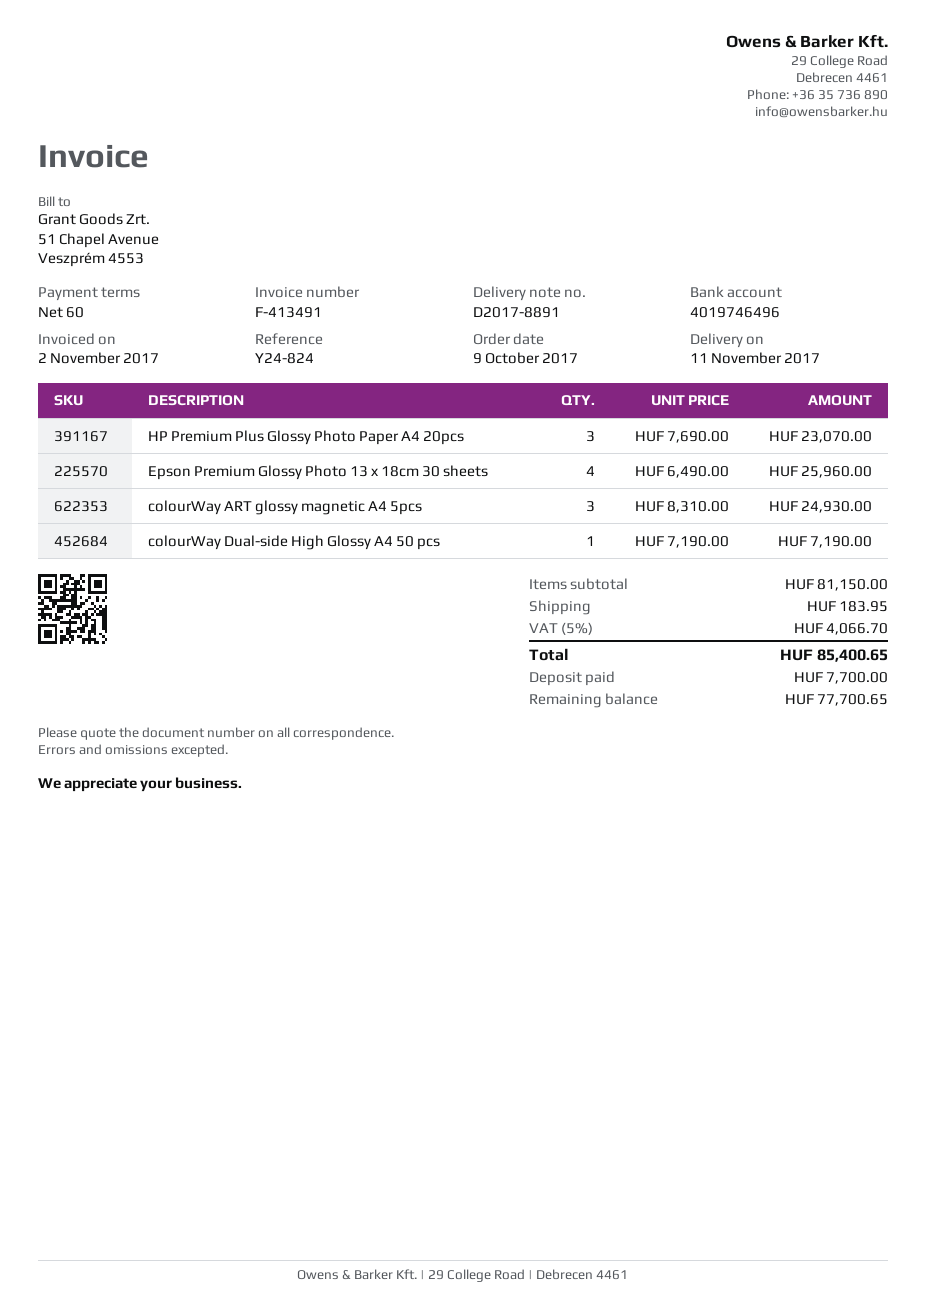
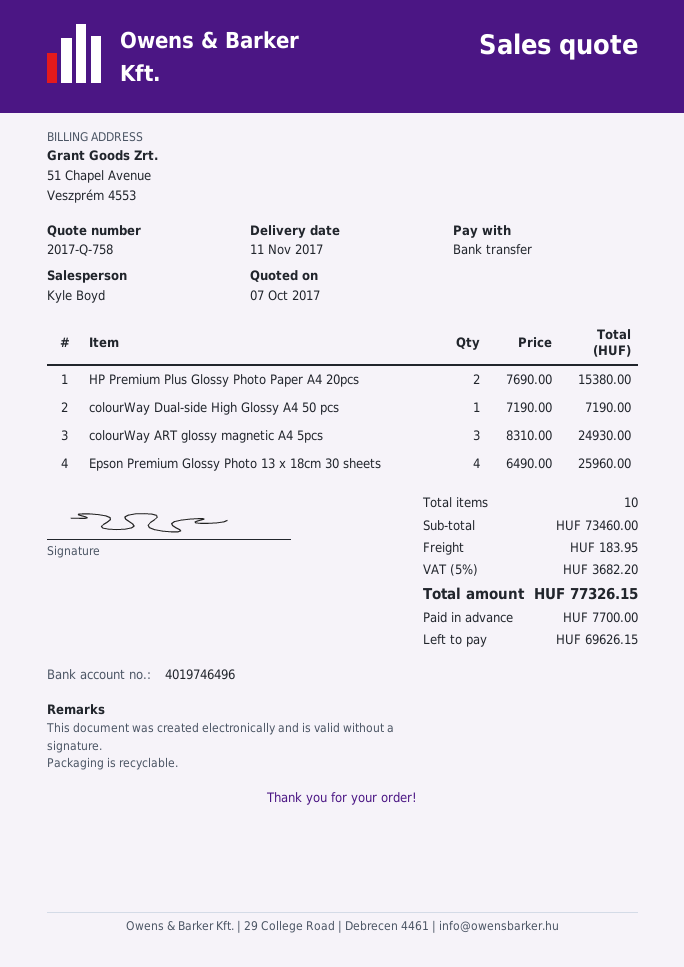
HP Premium Plus Glossy Photo Paper A4 20pcs: 3 x 7690.00 = 23070.00 -> 2 x 7690.00 = 15380.00
subtotal: 81150.00 -> 73460.00
tax: 5% = 4066.70 -> 5% = 3682.20
total: 85400.65 -> 77326.15
balance: 77700.65 -> 69626.15

